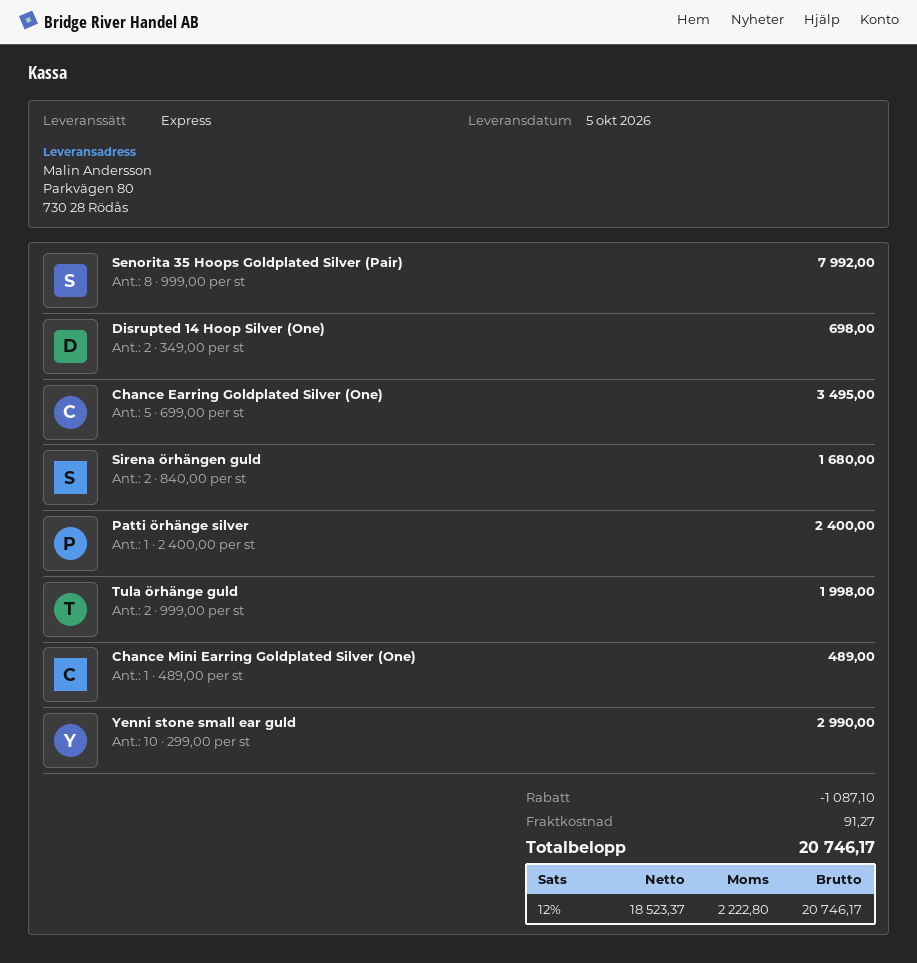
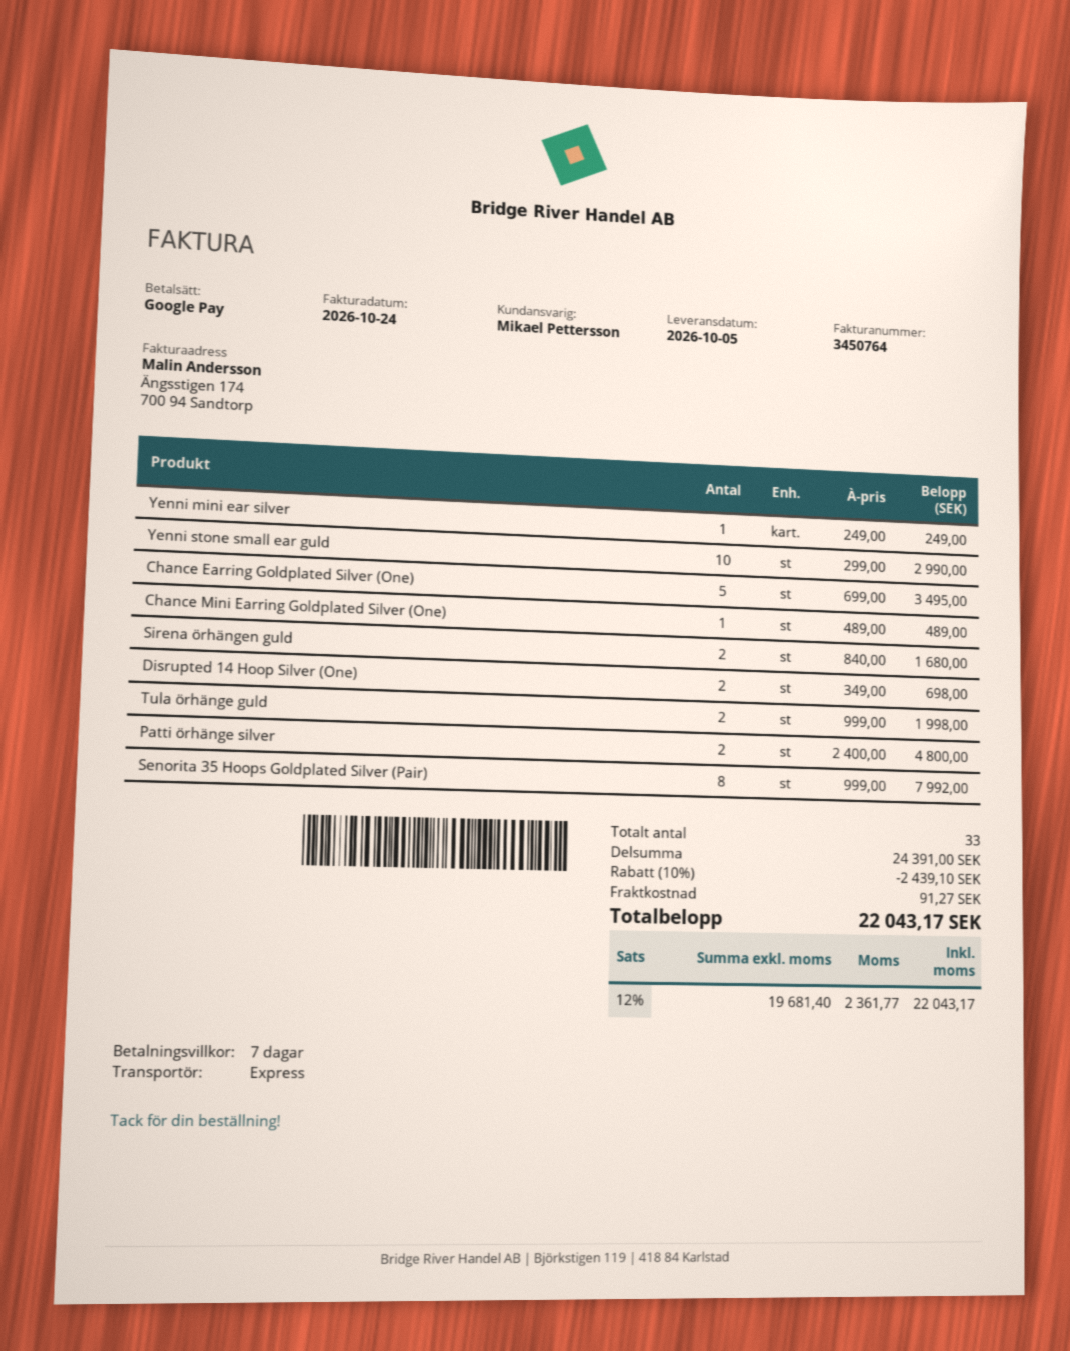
Patti örhänge silver: 1 x 2400.00 = 2400.00 -> 2 x 2400.00 = 4800.00
Yenni mini ear silver: none -> 1 x 249.00 = 249.00
discount: 1087.10 -> 2439.10
net: 18523.37 -> 19681.40
tax: 12% = 2222.80 -> 12% = 2361.77
total: 20746.17 -> 22043.17

